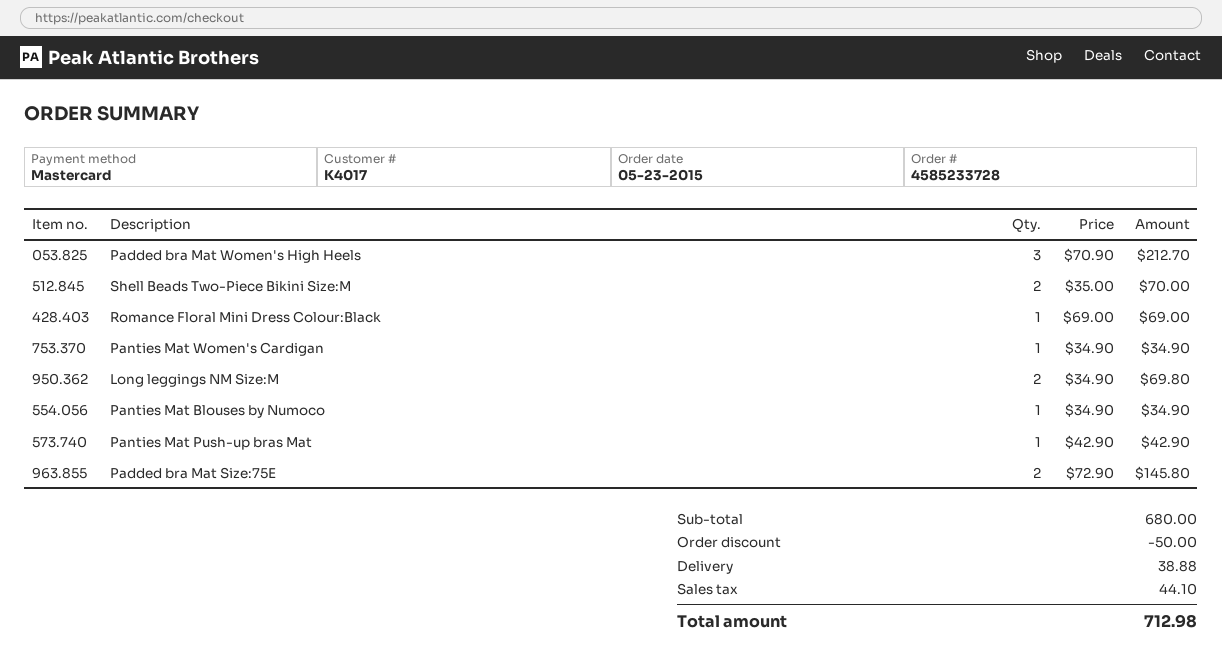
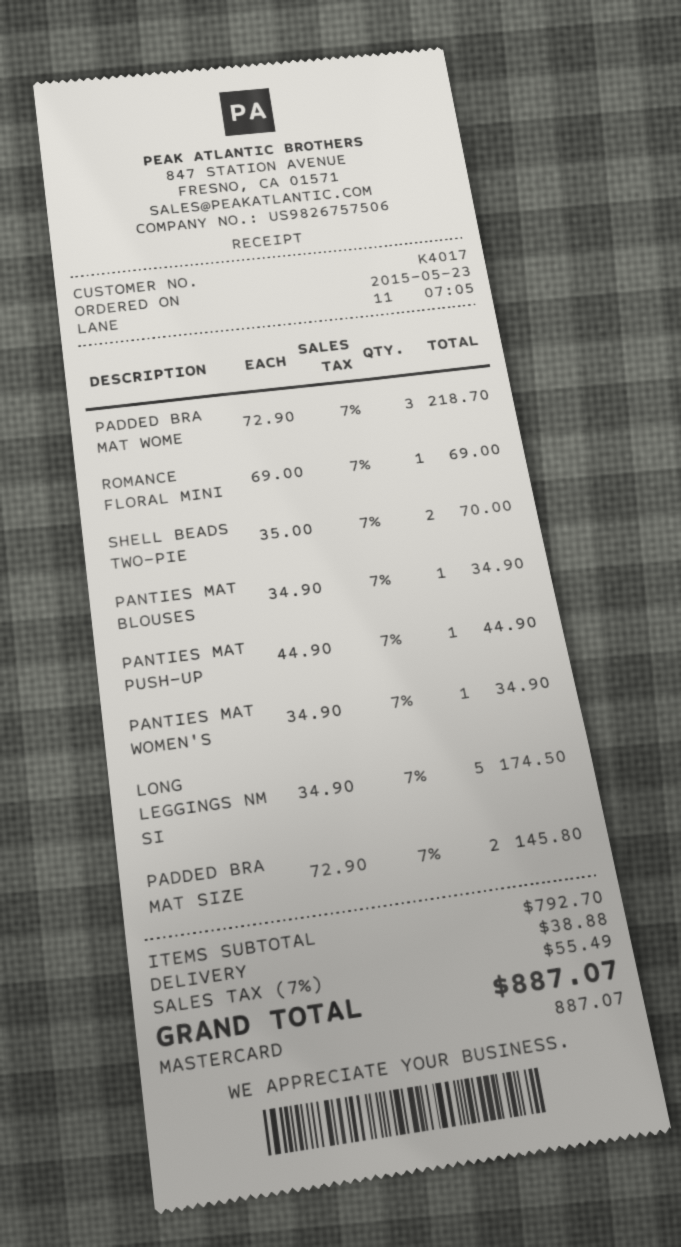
Padded bra Mat Women's High Heels: 3 x 70.90 = 212.70 -> 3 x 72.90 = 218.70
Long leggings NM Size:M: 2 x 34.90 = 69.80 -> 5 x 34.90 = 174.50
Panties Mat Push-up bras Mat: 1 x 42.90 = 42.90 -> 1 x 44.90 = 44.90
subtotal: 680.00 -> 792.70
discount: 50.00 -> none
tax: 44.10 -> 55.49
total: 712.98 -> 887.07

